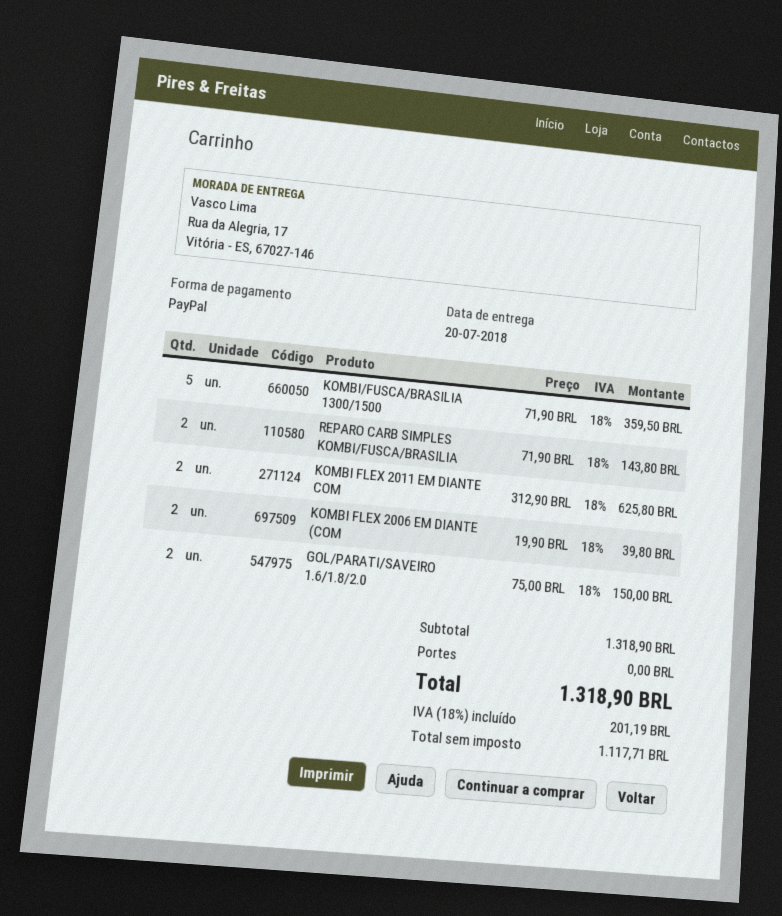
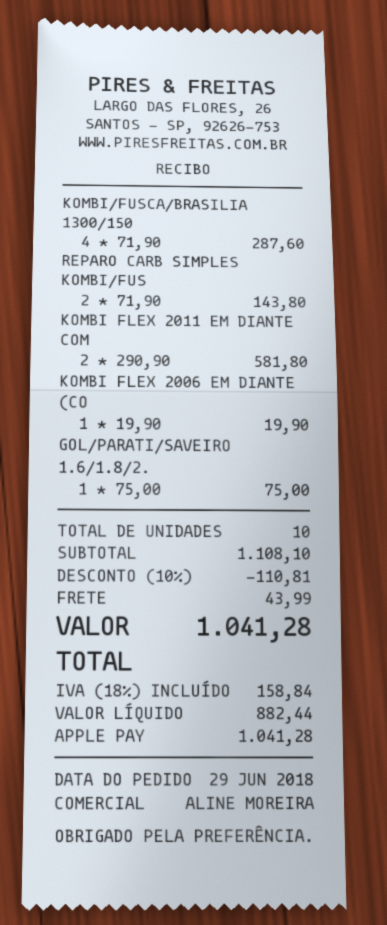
payment method: PayPal -> Apple Pay
KOMBI/FUSCA/BRASILIA 1300/1500: 5 x 71.90 = 359.50 -> 4 x 71.90 = 287.60
KOMBI FLEX 2011 EM DIANTE COM: 2 x 312.90 = 625.80 -> 2 x 290.90 = 581.80
KOMBI FLEX 2006 EM DIANTE (COM: 2 x 19.90 = 39.80 -> 1 x 19.90 = 19.90
GOL/PARATI/SAVEIRO 1.6/1.8/2.0: 2 x 75.00 = 150.00 -> 1 x 75.00 = 75.00
subtotal: 1318.90 -> 1108.10
discount: none -> 10% = 110.81
shipping: 0.00 -> 43.99
net: 1117.71 -> 882.44
tax: 18% = 201.19 -> 18% = 158.84
total: 1318.90 -> 1041.28

